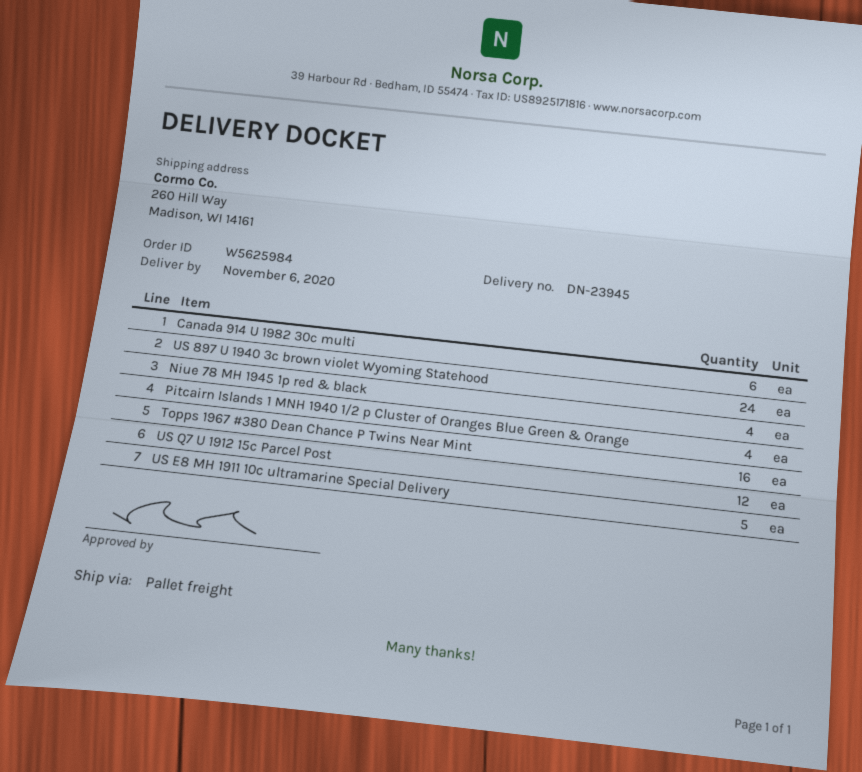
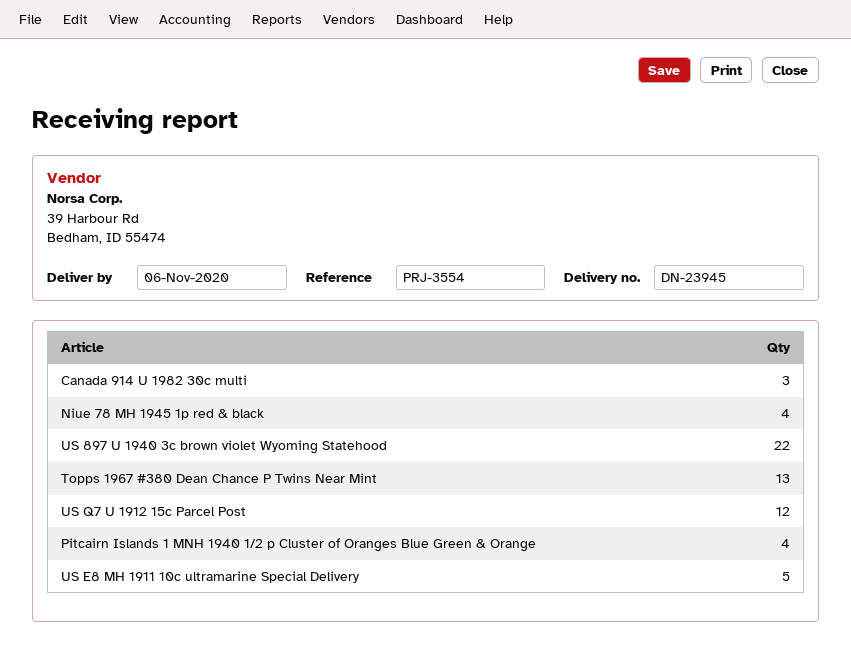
Canada 914 U 1982 30c multi: 6 -> 3
US 897 U 1940 3c brown violet Wyoming Statehood: 24 -> 22
Topps 1967 #380 Dean Chance P Twins Near Mint: 16 -> 13

